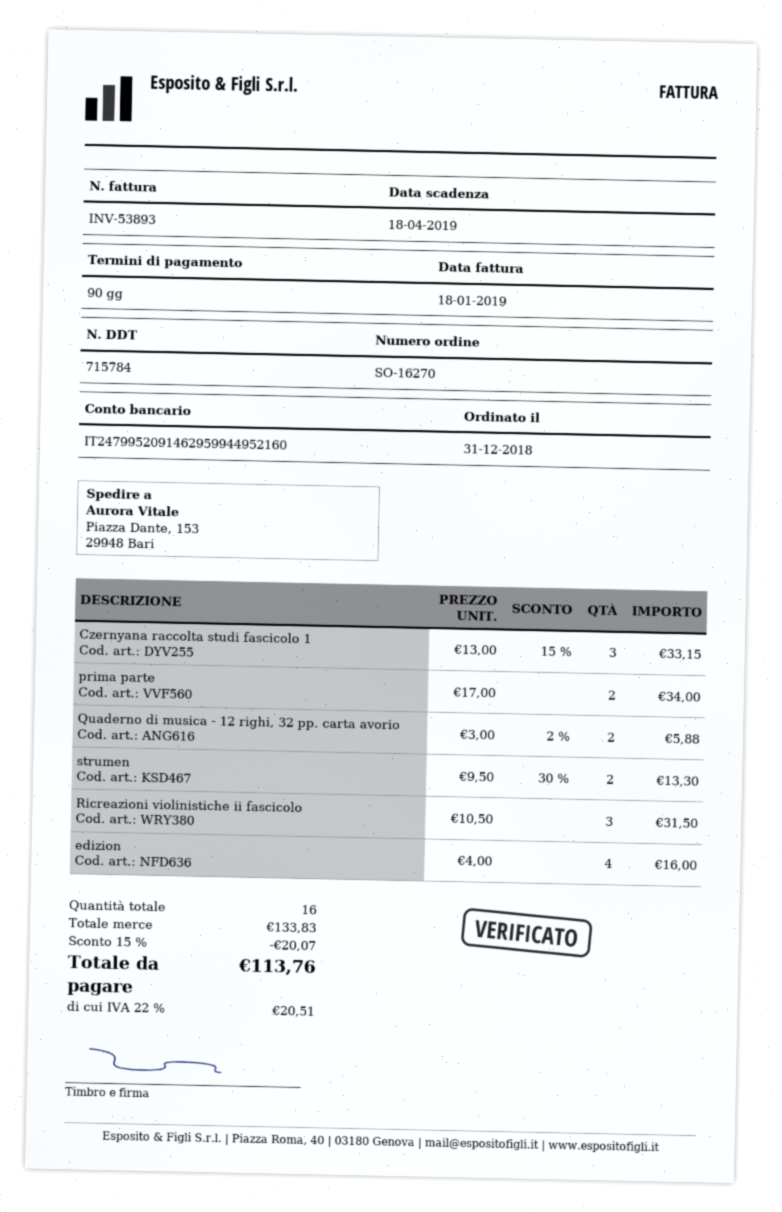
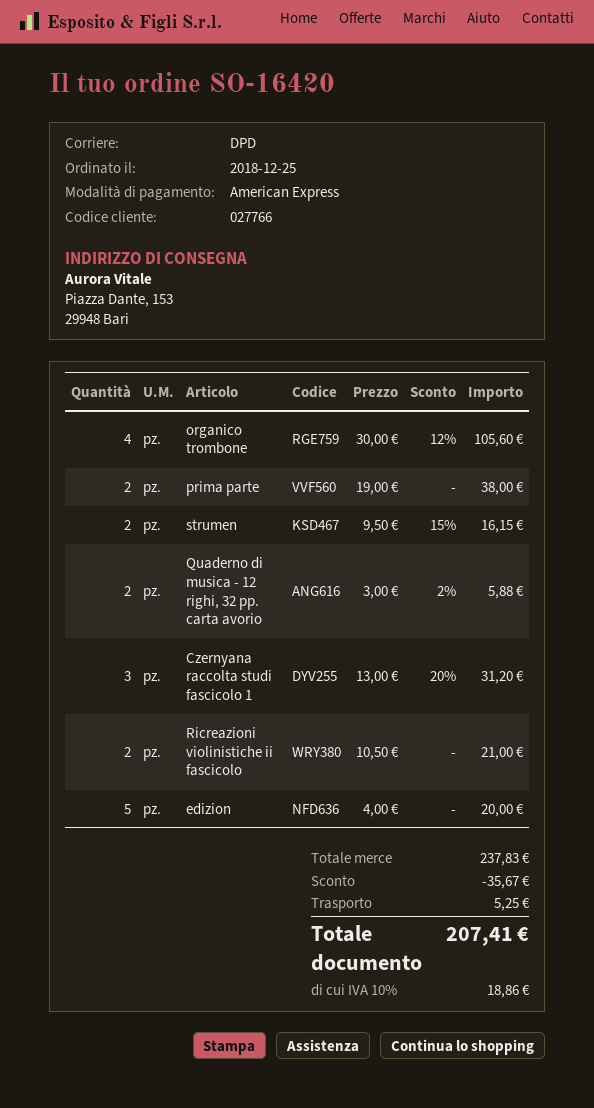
order number: SO-16270 -> SO-16420
order date: 2018-12-31 -> 2018-12-25
Czernyana raccolta studi fascicolo 1: 3 x 13.00 - 15% = 33.15 -> 3 x 13.00 - 20% = 31.20
prima parte: 2 x 17.00 = 34.00 -> 2 x 19.00 = 38.00
strumen: 2 x 9.50 - 30% = 13.30 -> 2 x 9.50 - 15% = 16.15
Ricreazioni violinistiche ii fascicolo: 3 x 10.50 = 31.50 -> 2 x 10.50 = 21.00
edizion: 4 x 4.00 = 16.00 -> 5 x 4.00 = 20.00
organico trombone: none -> 4 x 30.00 - 12% = 105.60
subtotal: 133.83 -> 237.83
discount: 20.07 -> 35.67
shipping: none -> 5.25
tax: 22% = 20.51 -> 10% = 18.86
total: 113.76 -> 207.41

